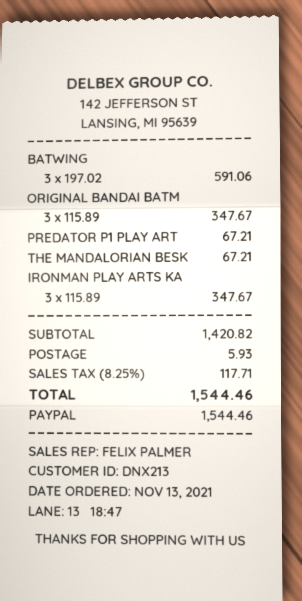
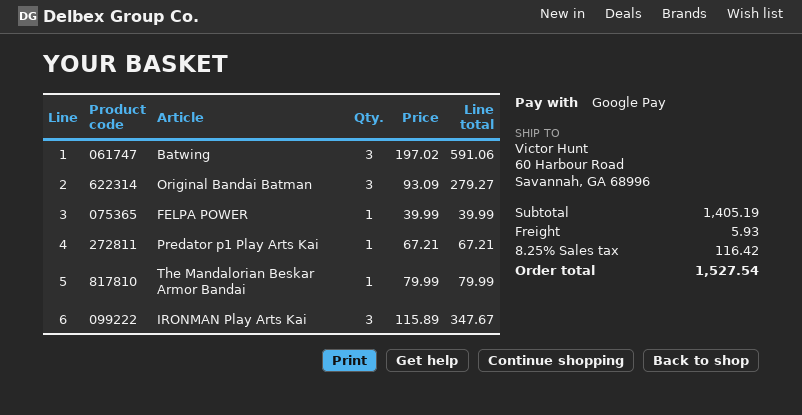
payment method: PayPal -> Google Pay
ORIGINAL BANDAI BATM: 3 x 115.89 = 347.67 -> 3 x 93.09 = 279.27
THE MANDALORIAN BESK: 1 x 67.21 = 67.21 -> 1 x 79.99 = 79.99
FELPA POWER: none -> 1 x 39.99 = 39.99
subtotal: 1420.82 -> 1405.19
tax: 8.25% = 117.71 -> 8.25% = 116.42
total: 1544.46 -> 1527.54

